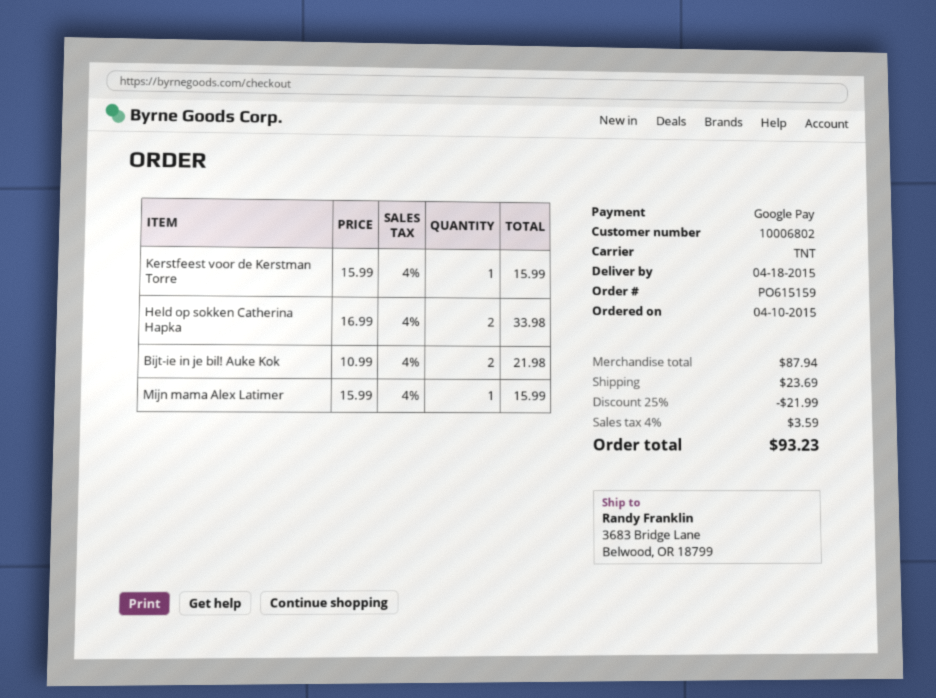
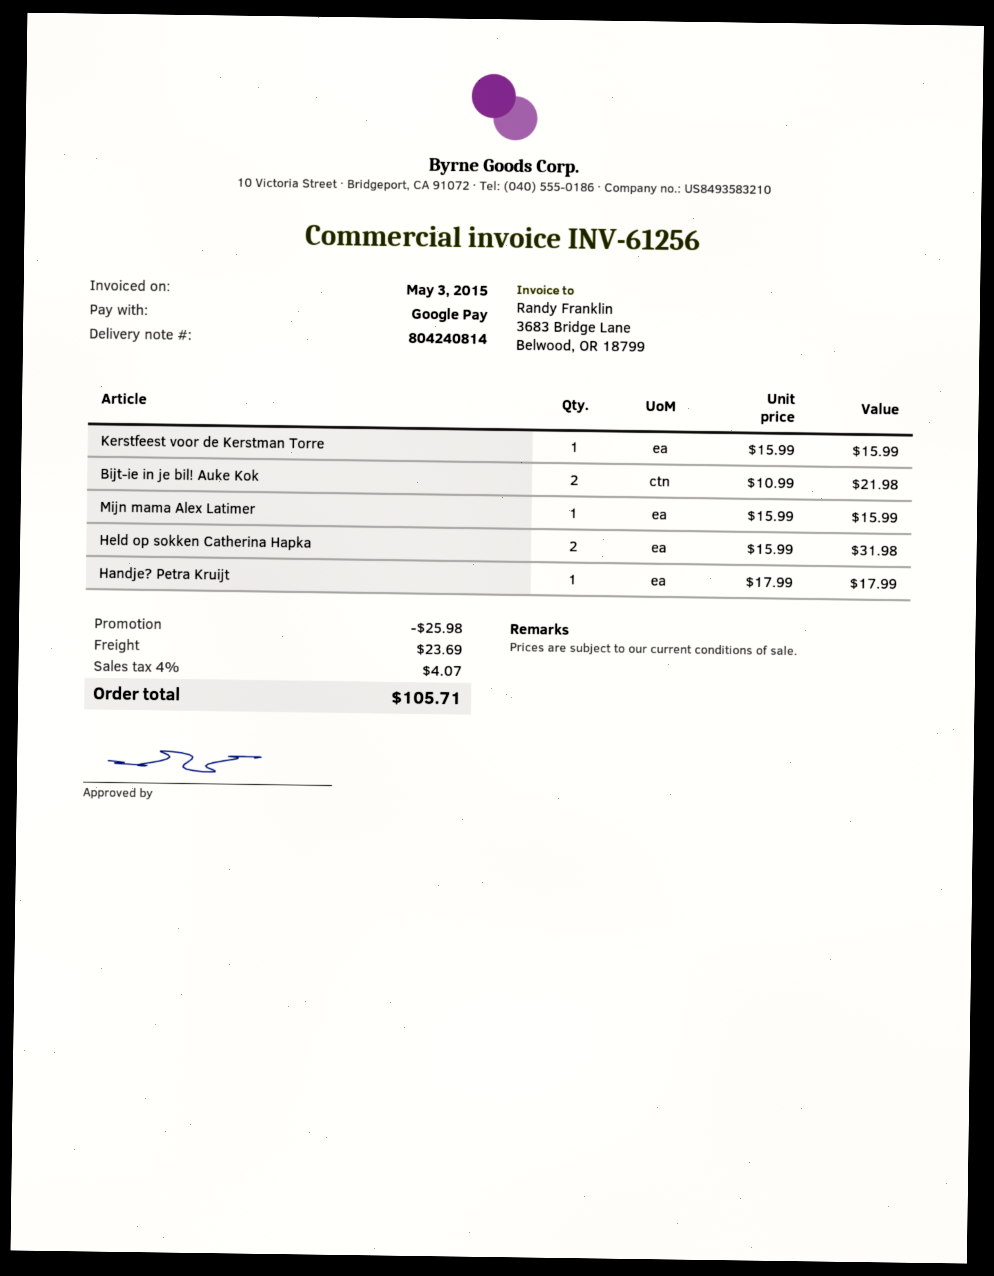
Held op sokken Catherina Hapka: 2 x 16.99 = 33.98 -> 2 x 15.99 = 31.98
Handje? Petra Kruijt: none -> 1 x 17.99 = 17.99
discount: 21.99 -> 25.98
tax: 4% = 3.59 -> 4% = 4.07
total: 93.23 -> 105.71

